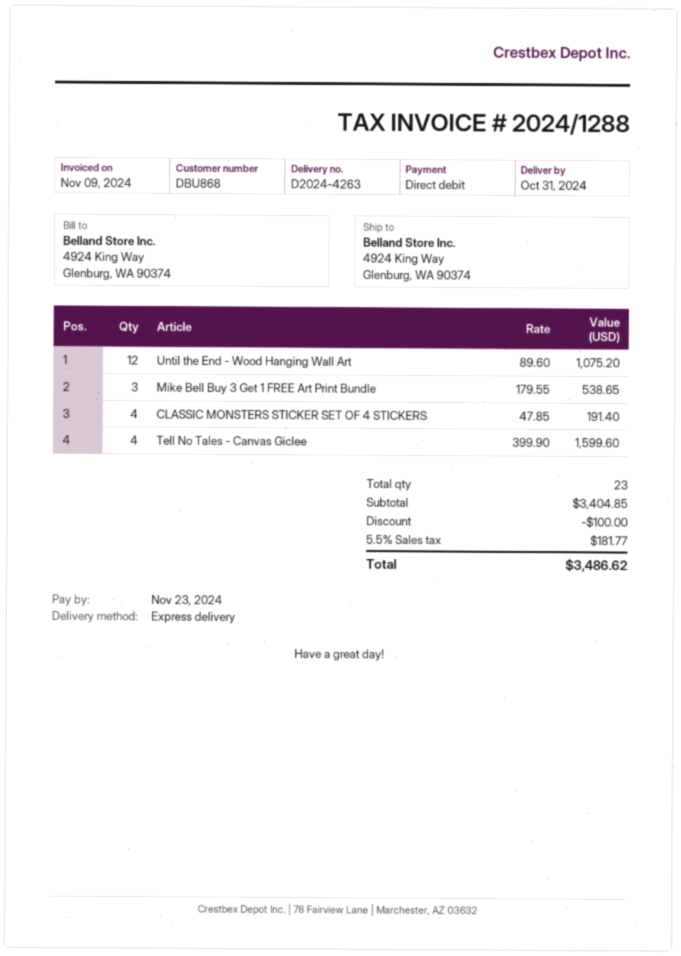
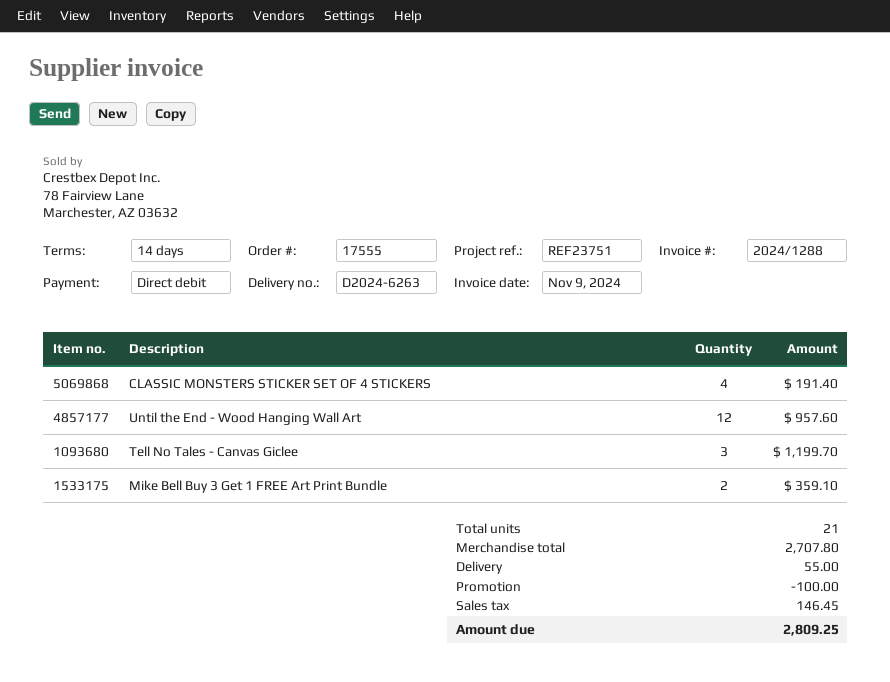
delivery note number: D2024-4263 -> D2024-6263
Until the End - Wood Hanging Wall Art: 12 for 1075.20 -> 12 for 957.60
Mike Bell Buy 3 Get 1 FREE Art Print Bundle: 3 for 538.65 -> 2 for 359.10
Tell No Tales - Canvas Giclee: 4 for 1599.60 -> 3 for 1199.70
total quantity: 23 -> 21
subtotal: 3404.85 -> 2707.80
shipping: none -> 55.00
tax: 181.77 -> 146.45
total: 3486.62 -> 2809.25

